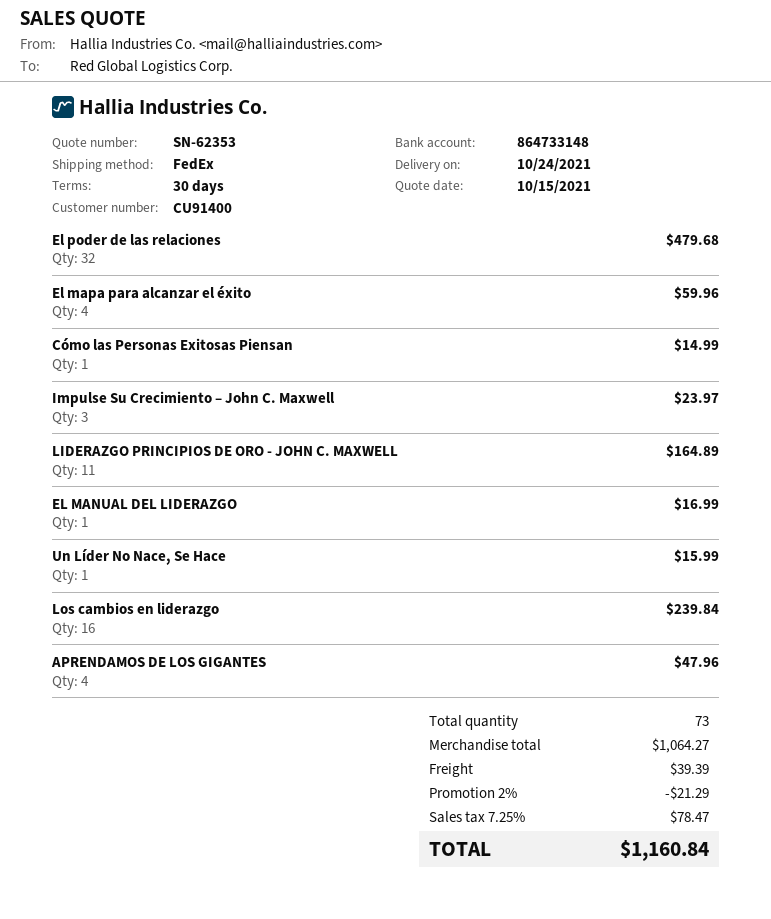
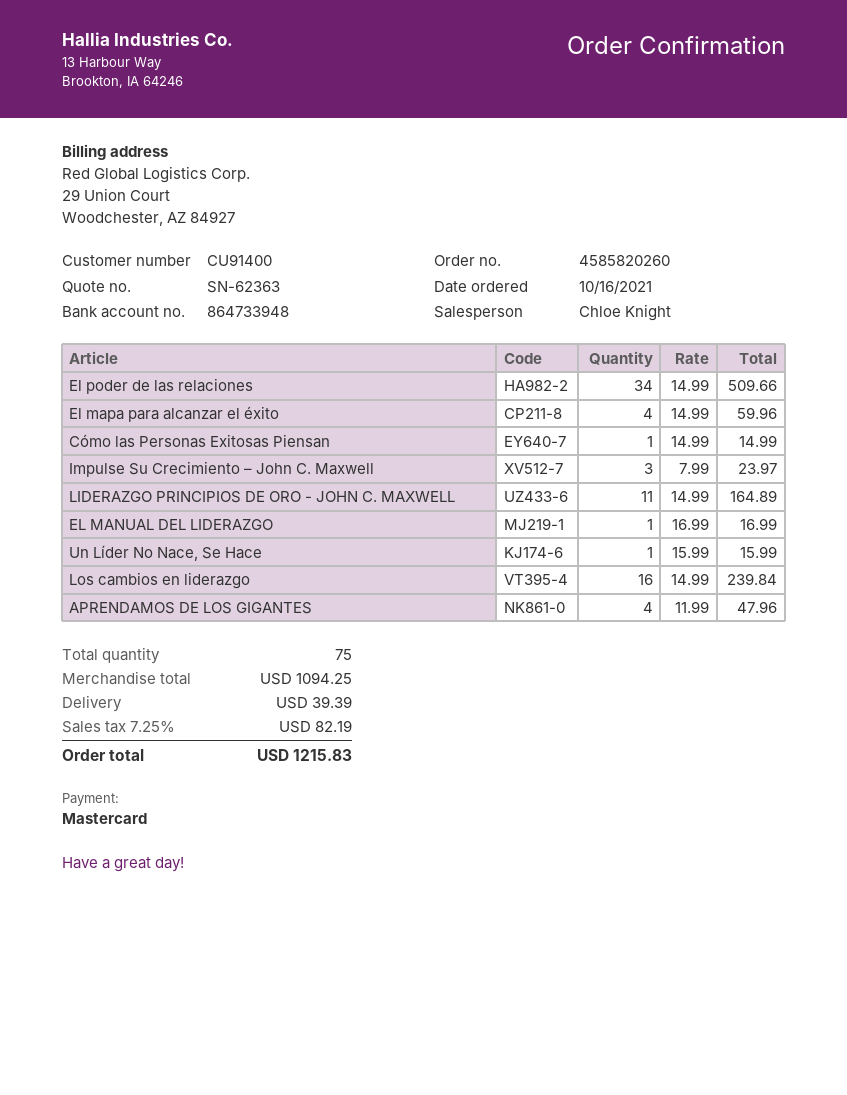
quote number: SN-62353 -> SN-62363
bank account: 864733148 -> 864733948
El poder de las relaciones: 32 for 479.68 -> 34 for 509.66
total quantity: 73 -> 75
subtotal: 1064.27 -> 1094.25
discount: 2% = 21.29 -> none
tax: 7.25% = 78.47 -> 7.25% = 82.19
total: 1160.84 -> 1215.83

